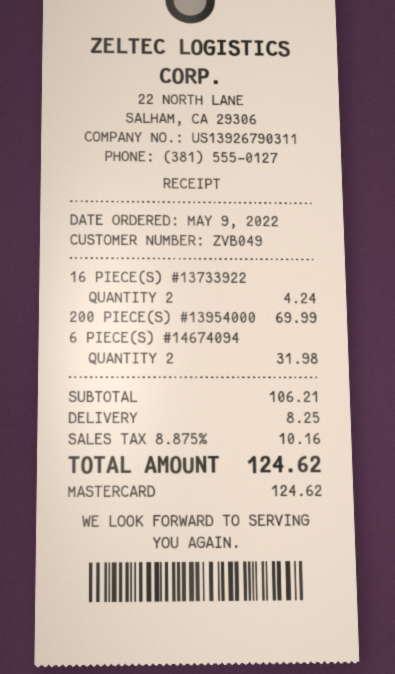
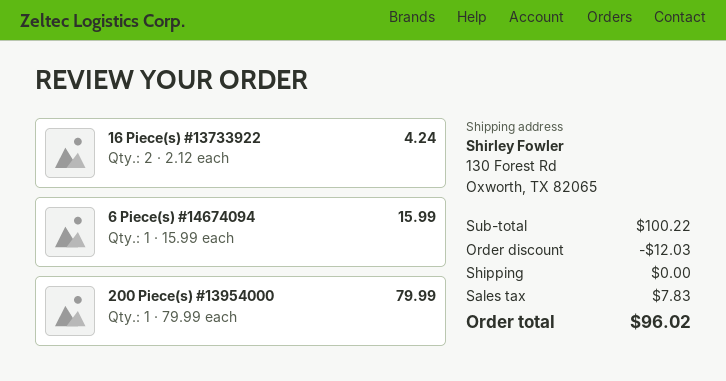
200 PIECE(S) #13954000: 1 for 69.99 -> 1 for 79.99
6 PIECE(S) #14674094: 2 for 31.98 -> 1 for 15.99
subtotal: 106.21 -> 100.22
discount: none -> 12.03
shipping: 8.25 -> 0.00
tax: 10.16 -> 7.83
total: 124.62 -> 96.02

